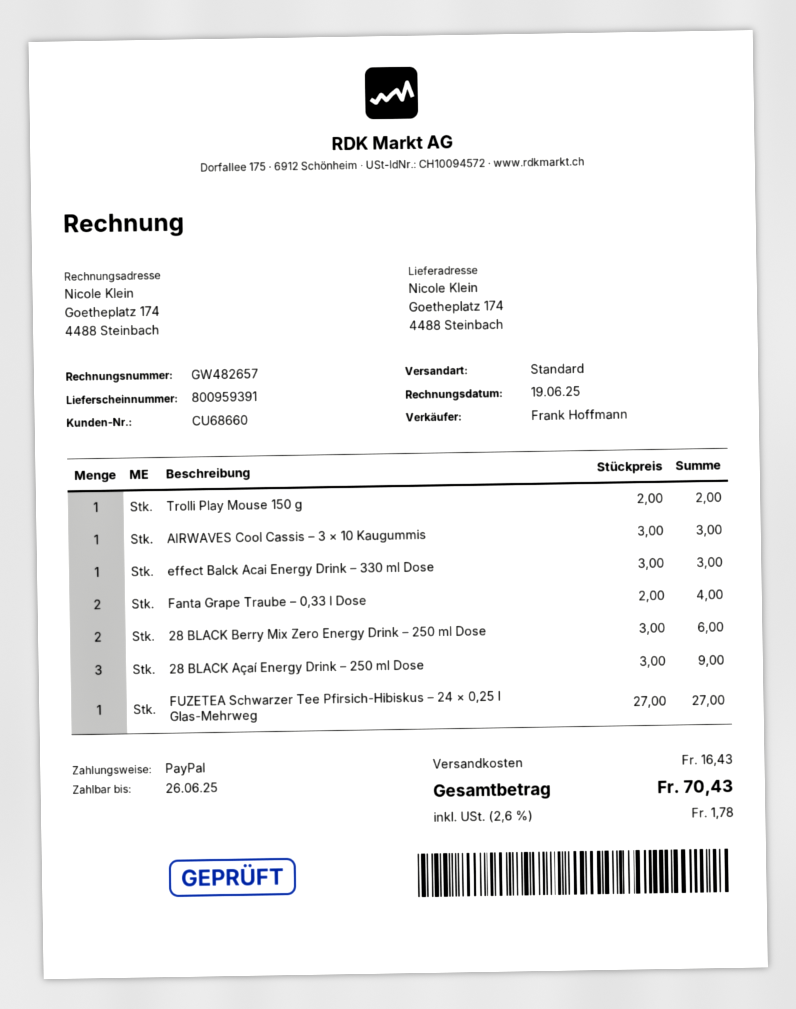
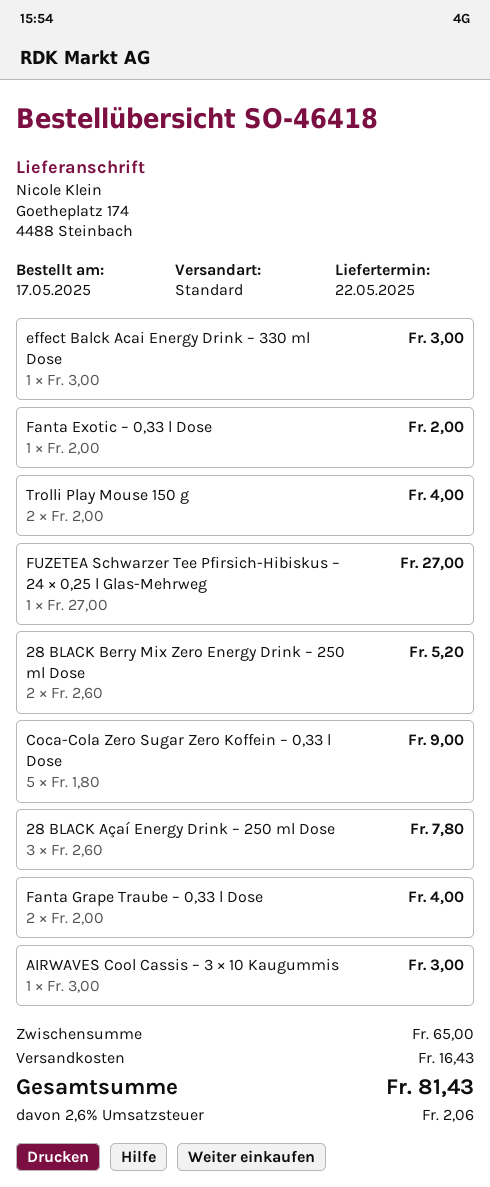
Trolli Play Mouse 150 g: 1 x 2.00 = 2.00 -> 2 x 2.00 = 4.00
28 BLACK Berry Mix Zero Energy Drink – 250 ml Dose: 2 x 3.00 = 6.00 -> 2 x 2.60 = 5.20
28 BLACK Açaí Energy Drink – 250 ml Dose: 3 x 3.00 = 9.00 -> 3 x 2.60 = 7.80
Fanta Exotic – 0,33 l Dose: none -> 1 x 2.00 = 2.00
Coca-Cola Zero Sugar Zero Koffein – 0,33 l Dose: none -> 5 x 1.80 = 9.00
tax: 2.6% = 1.78 -> 2.6% = 2.06
total: 70.43 -> 81.43

